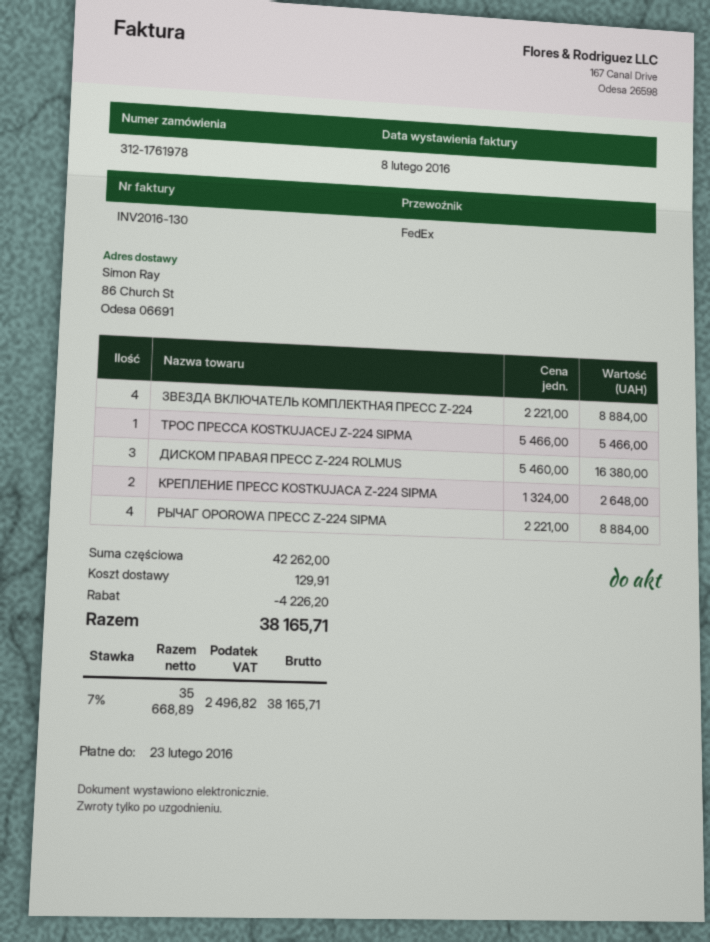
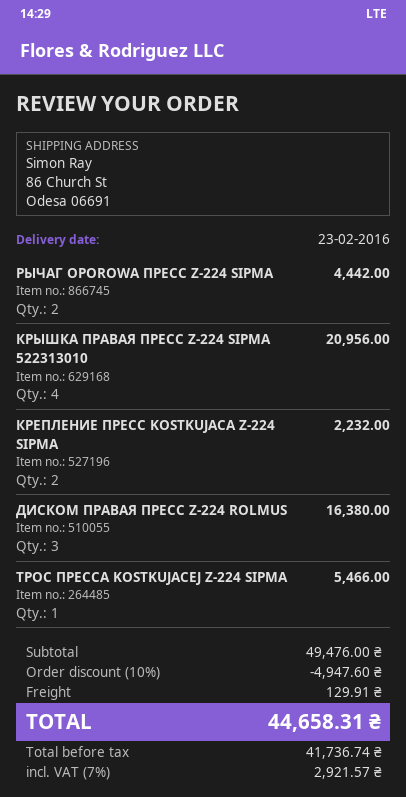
ЗВЕЗДА ВКЛЮЧАТЕЛЬ КОМПЛЕКТНАЯ ПРЕСС Z-224: 4 for 8884.00 -> none
КРЕПЛЕНИЕ ПРЕСС KOSTKUJACA Z-224 SIPMA: 2 for 2648.00 -> 2 for 2232.00
РЫЧАГ OPOROWA ПРЕСС Z-224 SIPMA: 4 for 8884.00 -> 2 for 4442.00
КРЫШКА ПРАВАЯ ПРЕСС Z-224 SIPMA 522313010: none -> 4 for 20956.00
subtotal: 42262.00 -> 49476.00
discount: 4226.20 -> 4947.60
net: 35668.89 -> 41736.74
tax: 7% = 2496.82 -> 7% = 2921.57
total: 38165.71 -> 44658.31

